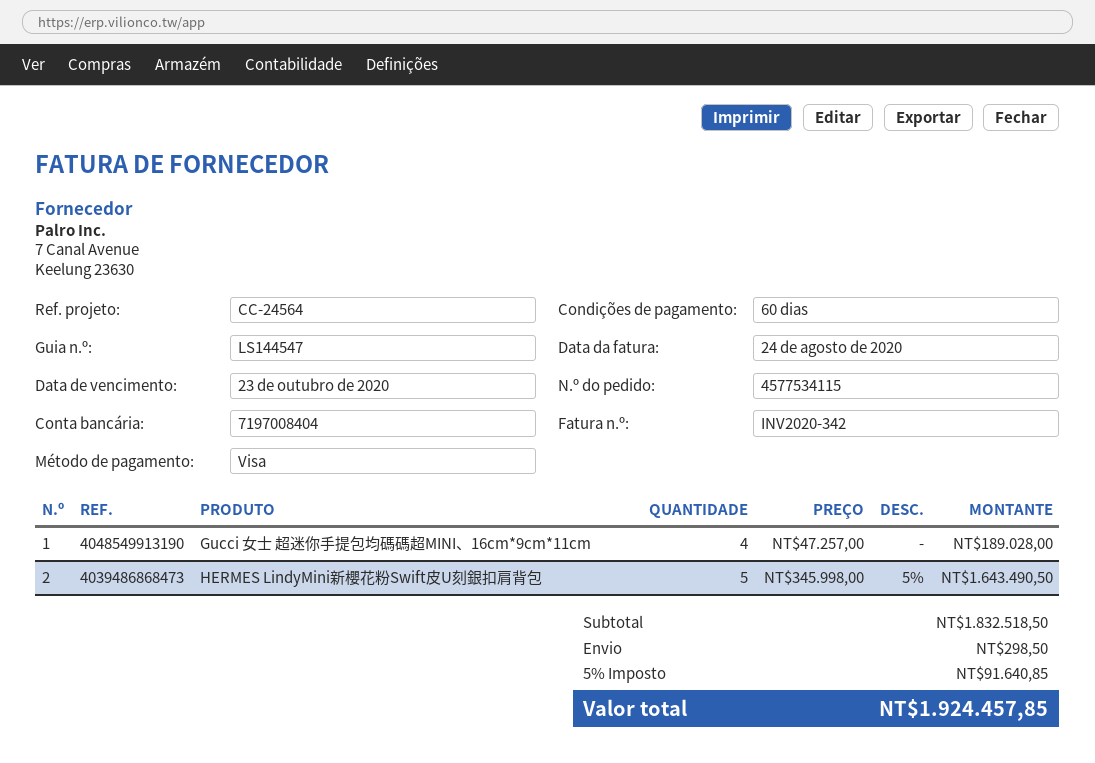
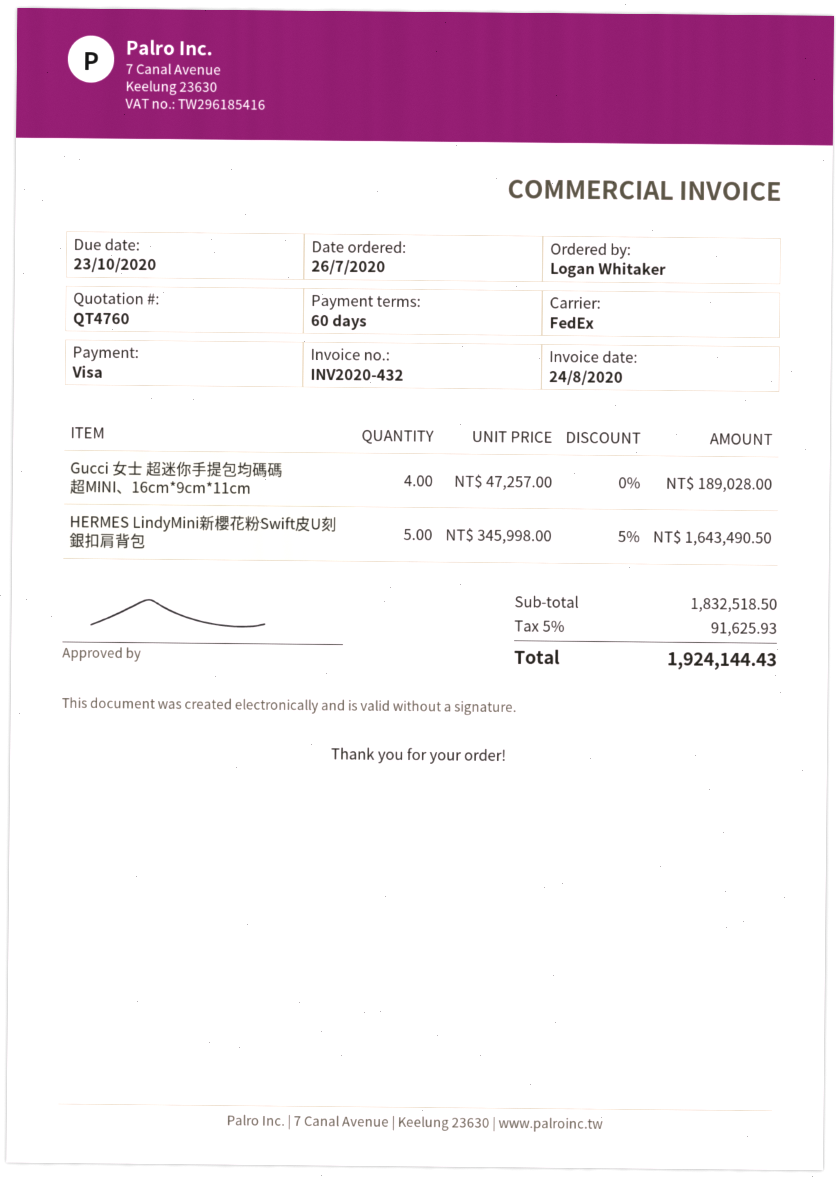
invoice number: INV2020-342 -> INV2020-432
shipping: 298.50 -> none
tax: 5% = 91640.85 -> 5% = 91625.93
total: 1924457.85 -> 1924144.43

